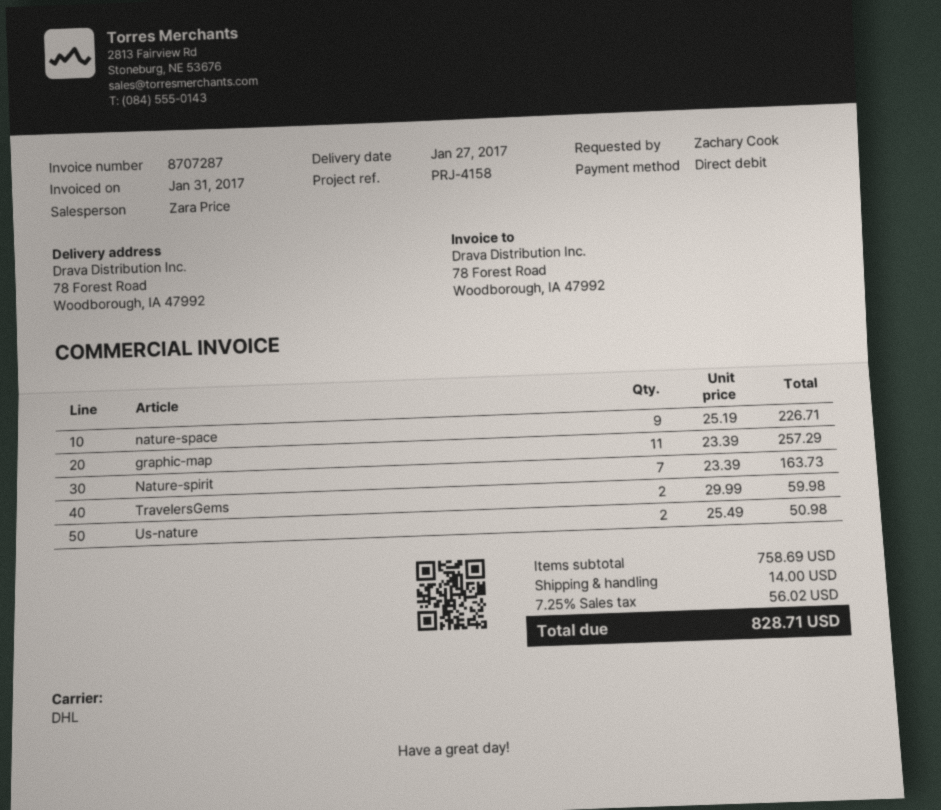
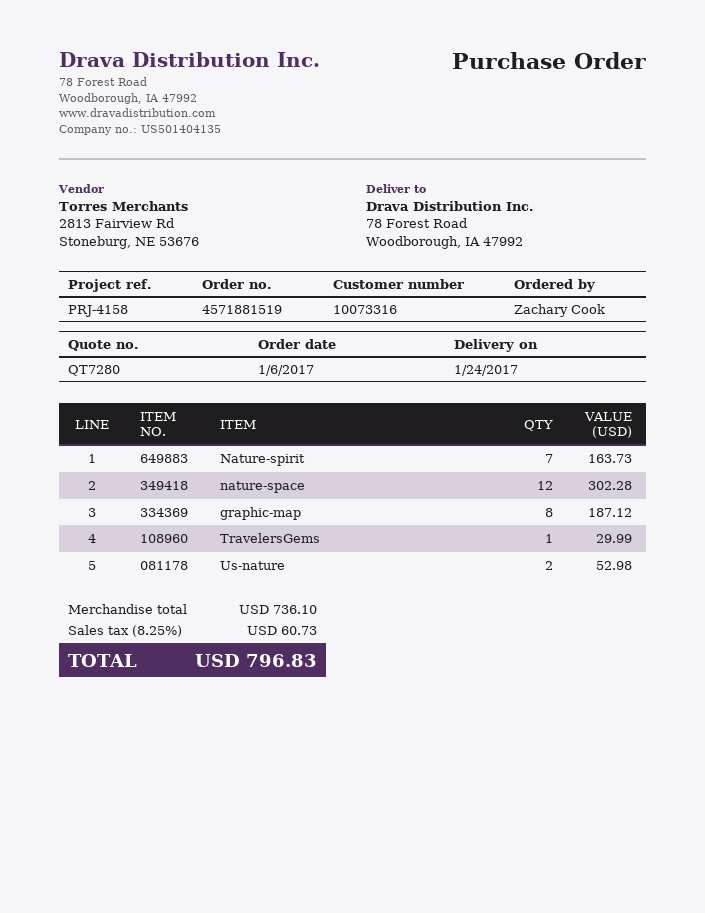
delivery date: 2017-01-27 -> 2017-01-24
nature-space: 9 for 226.71 -> 12 for 302.28
graphic-map: 11 for 257.29 -> 8 for 187.12
TravelersGems: 2 for 59.98 -> 1 for 29.99
Us-nature: 2 for 50.98 -> 2 for 52.98
subtotal: 758.69 -> 736.10
shipping: 14.00 -> none
tax: 7.25% = 56.02 -> 8.25% = 60.73
total: 828.71 -> 796.83

